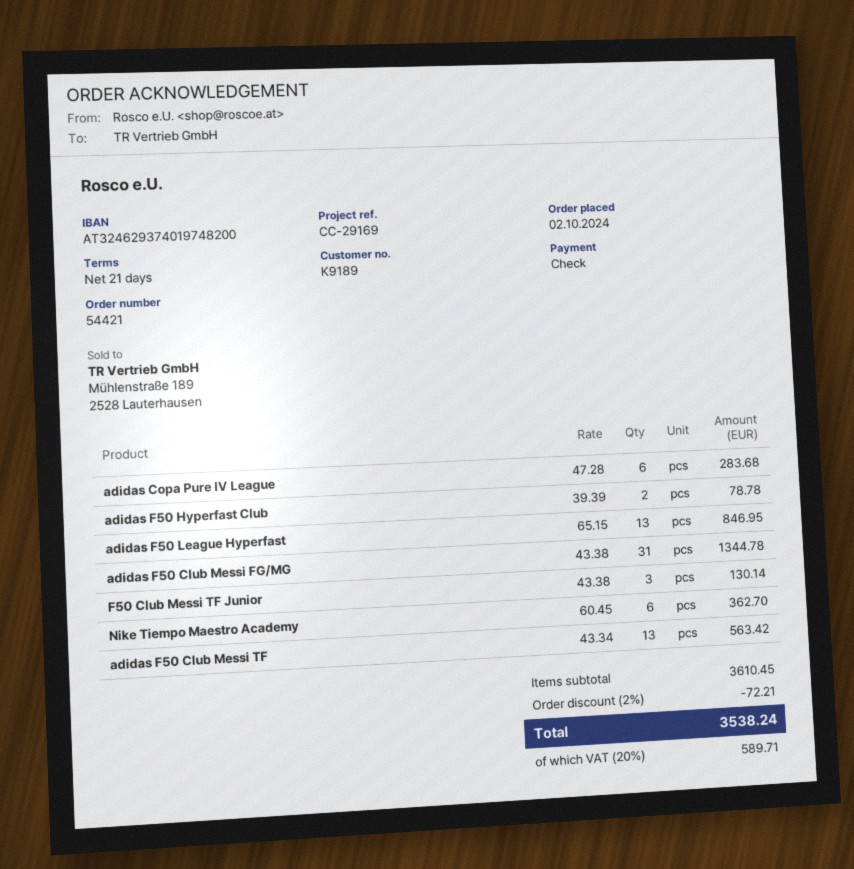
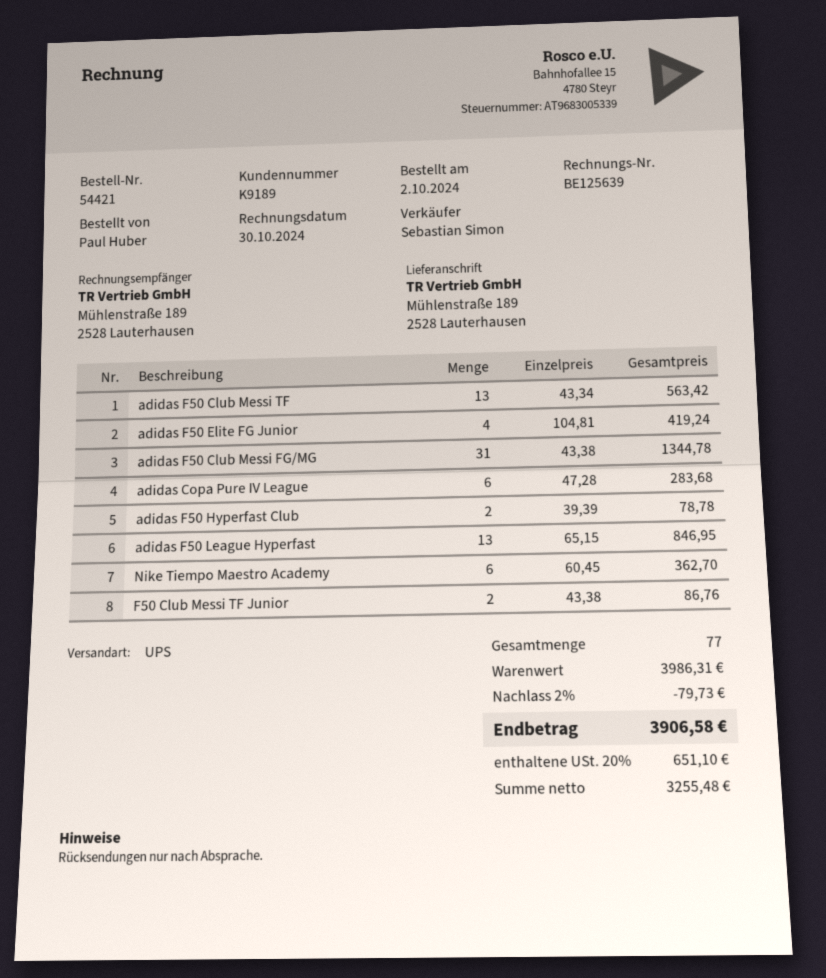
F50 Club Messi TF Junior: 3 x 43.38 = 130.14 -> 2 x 43.38 = 86.76
adidas F50 Elite FG Junior: none -> 4 x 104.81 = 419.24
subtotal: 3610.45 -> 3986.31
discount: 2% = 72.21 -> 2% = 79.73
tax: 20% = 589.71 -> 20% = 651.10
total: 3538.24 -> 3906.58

